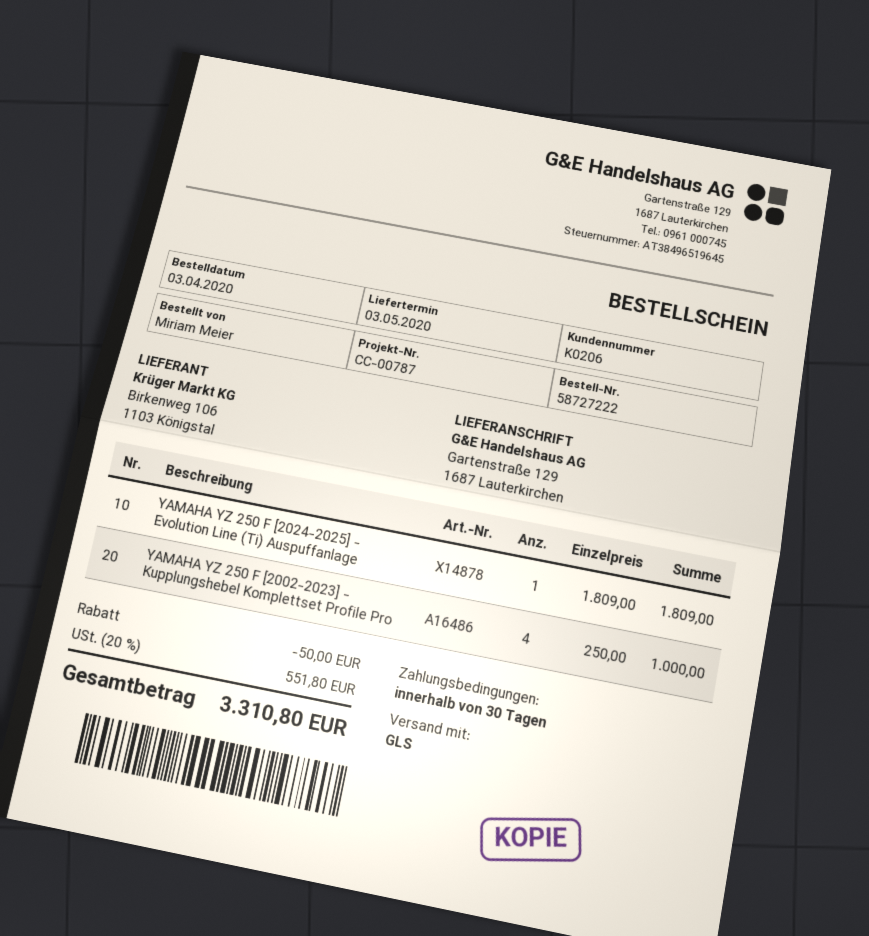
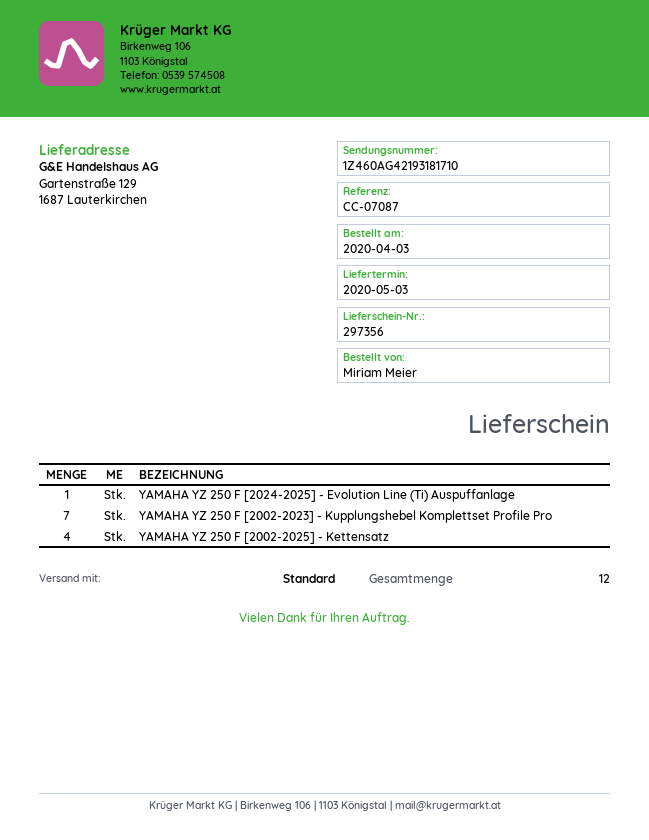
reference: CC-00787 -> CC-07087
shipping method: GLS -> standard
YAMAHA YZ 250 F [2002-2023] - Kupplungshebel Komplettset Profile Pro: 4 -> 7
YAMAHA YZ 250 F [2002-2025] - Kettensatz: none -> 4

